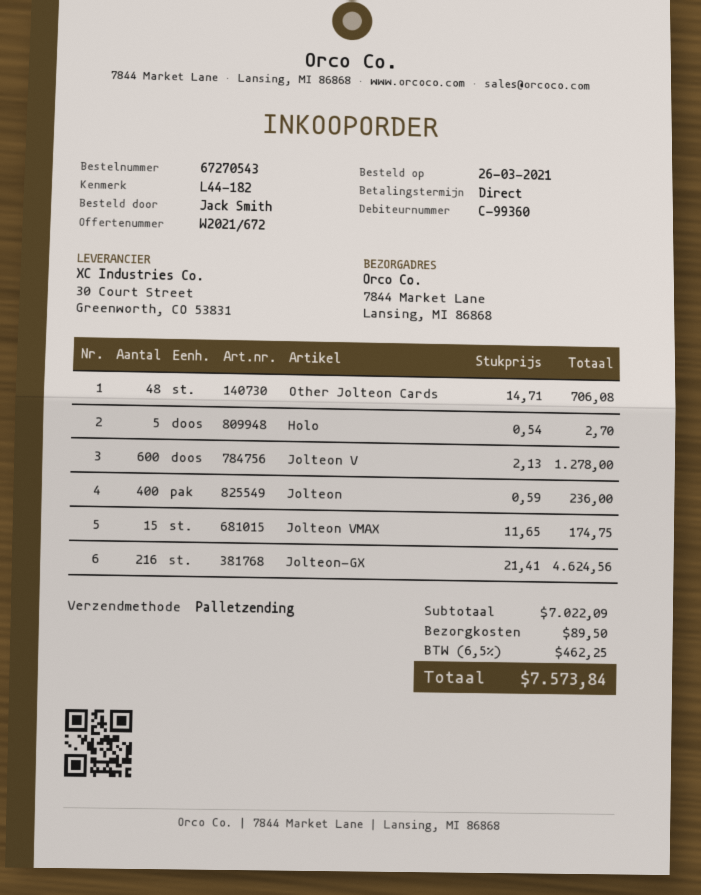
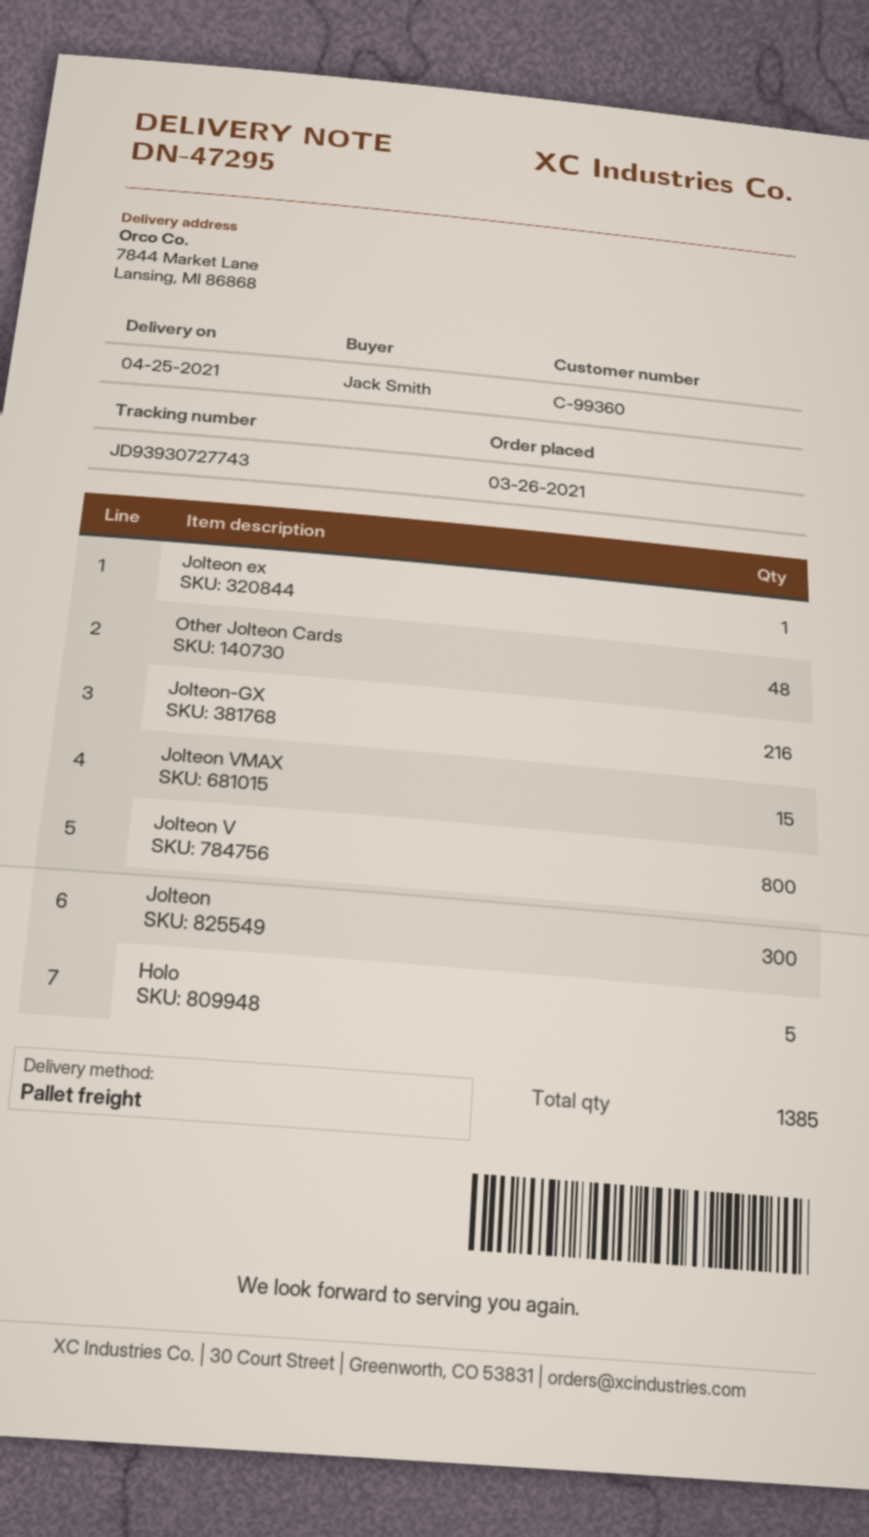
Jolteon V: 600 -> 800
Jolteon: 400 -> 300
Jolteon ex: none -> 1

